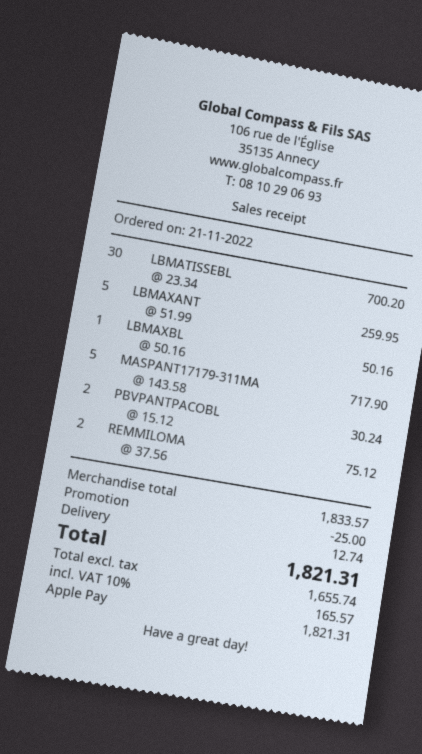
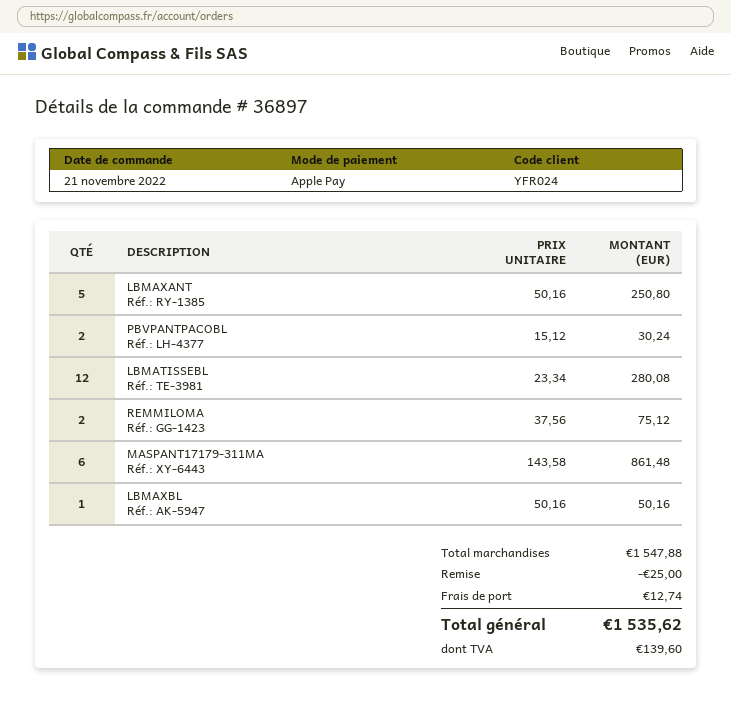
LBMATISSEBL: 30 x 23.34 = 700.20 -> 12 x 23.34 = 280.08
LBMAXANT: 5 x 51.99 = 259.95 -> 5 x 50.16 = 250.80
MASPANT17179-311MA: 5 x 143.58 = 717.90 -> 6 x 143.58 = 861.48
subtotal: 1833.57 -> 1547.88
tax: 165.57 -> 139.60
total: 1821.31 -> 1535.62

